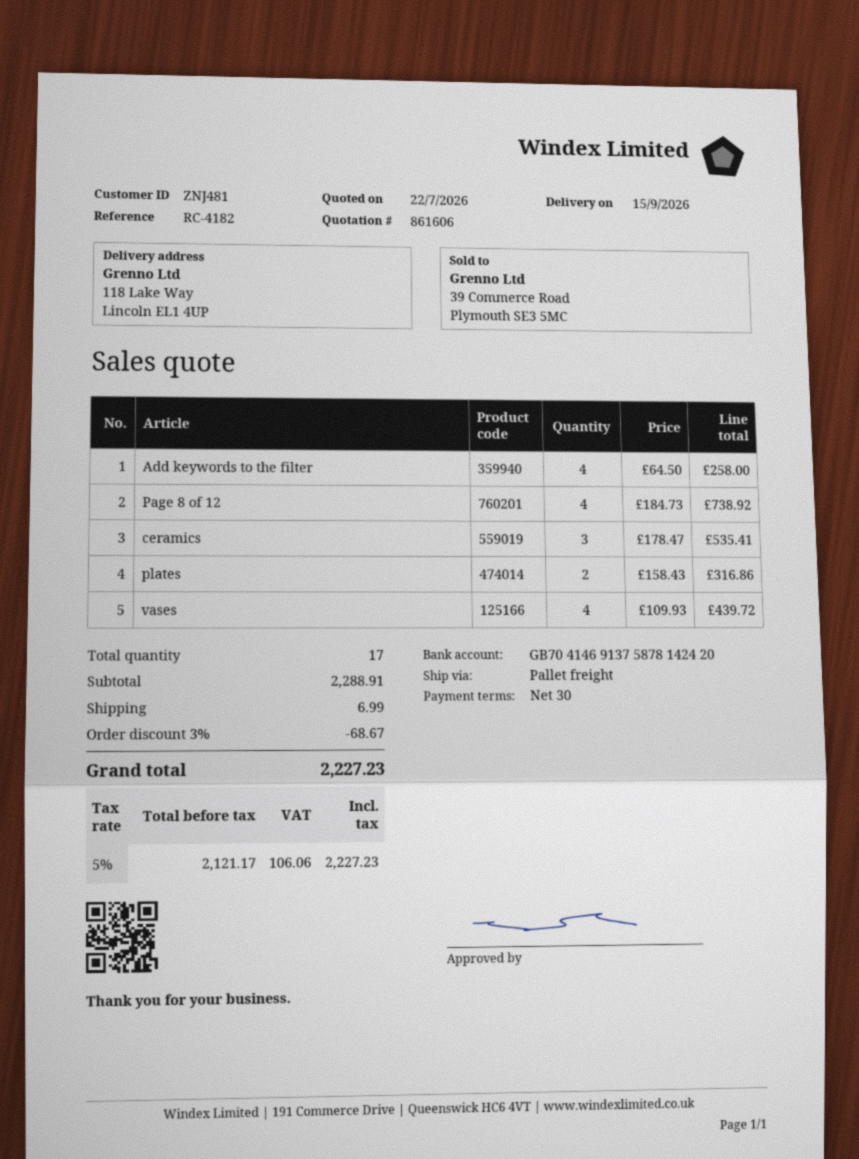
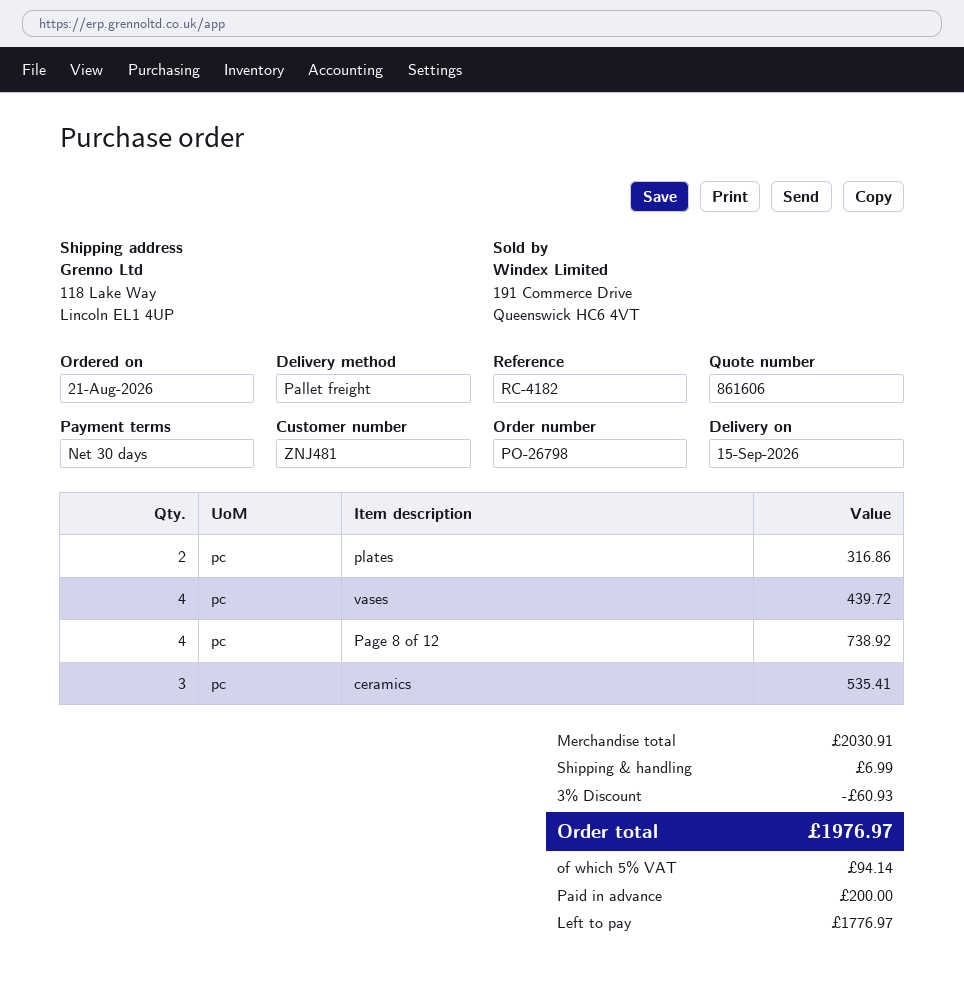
Add keywords to the filter: 4 for 258.00 -> none
subtotal: 2288.91 -> 2030.91
discount: 3% = 68.67 -> 3% = 60.93
tax: 5% = 106.06 -> 5% = 94.14
total: 2227.23 -> 1976.97

